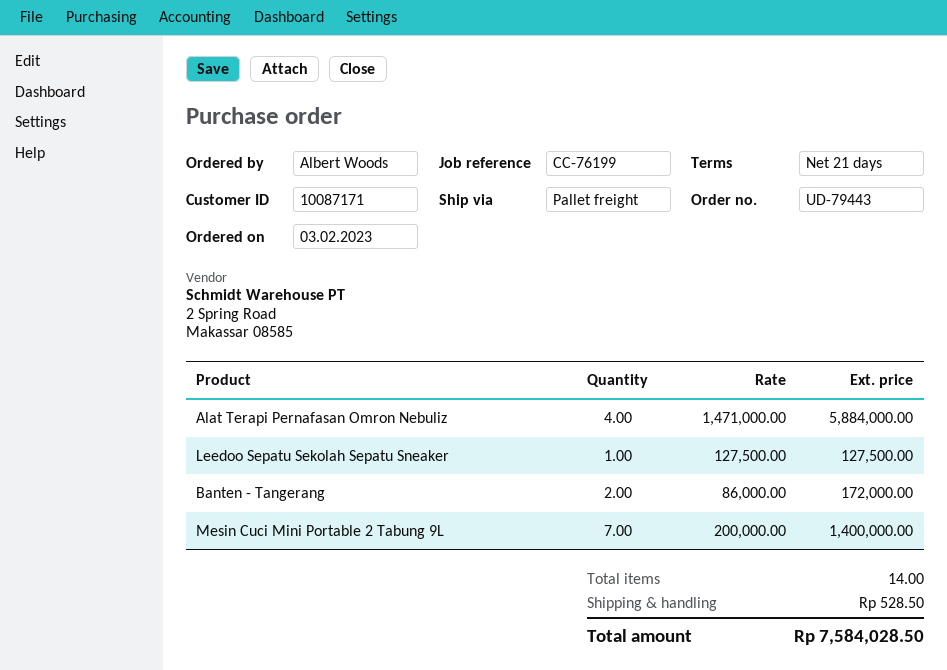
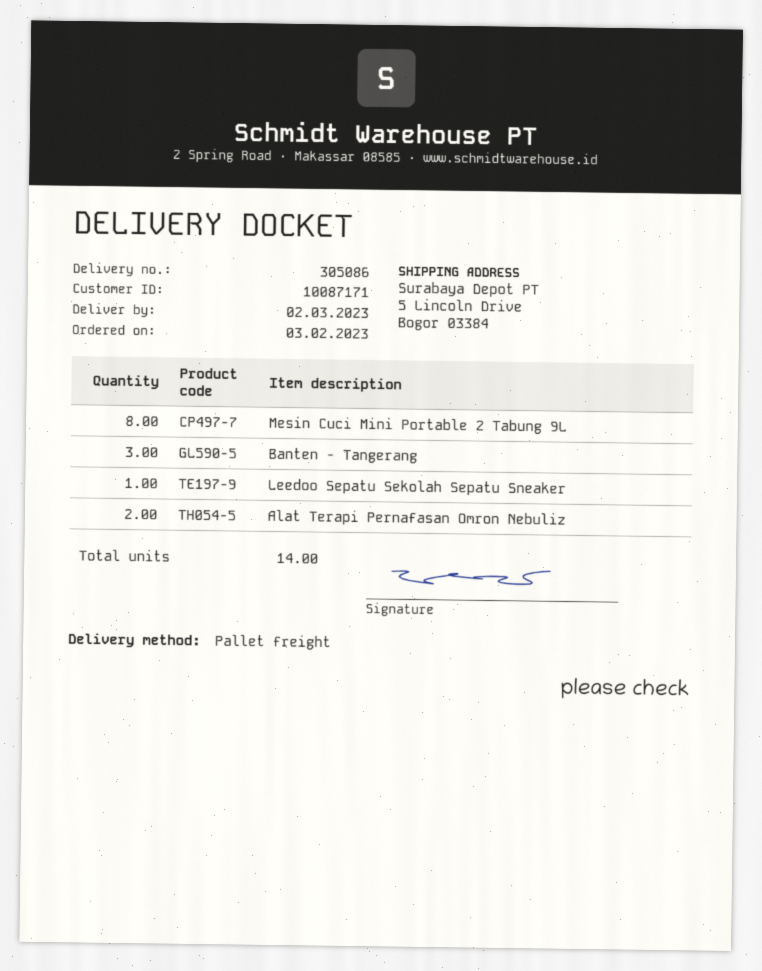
Alat Terapi Pernafasan Omron Nebuliz: 4 -> 2
Banten - Tangerang: 2 -> 3
Mesin Cuci Mini Portable 2 Tabung 9L: 7 -> 8

